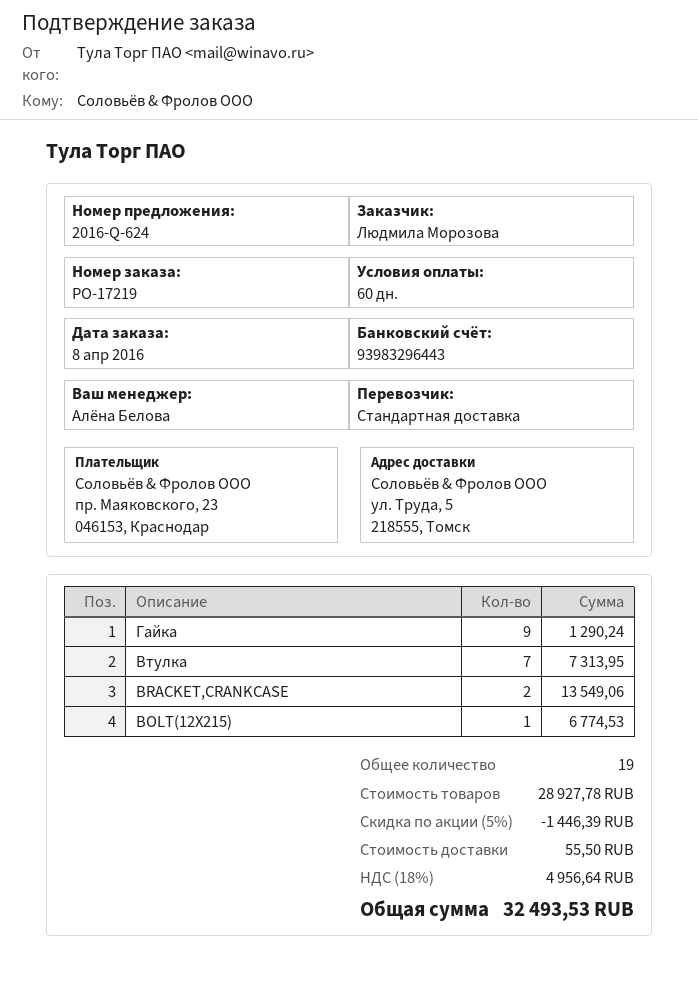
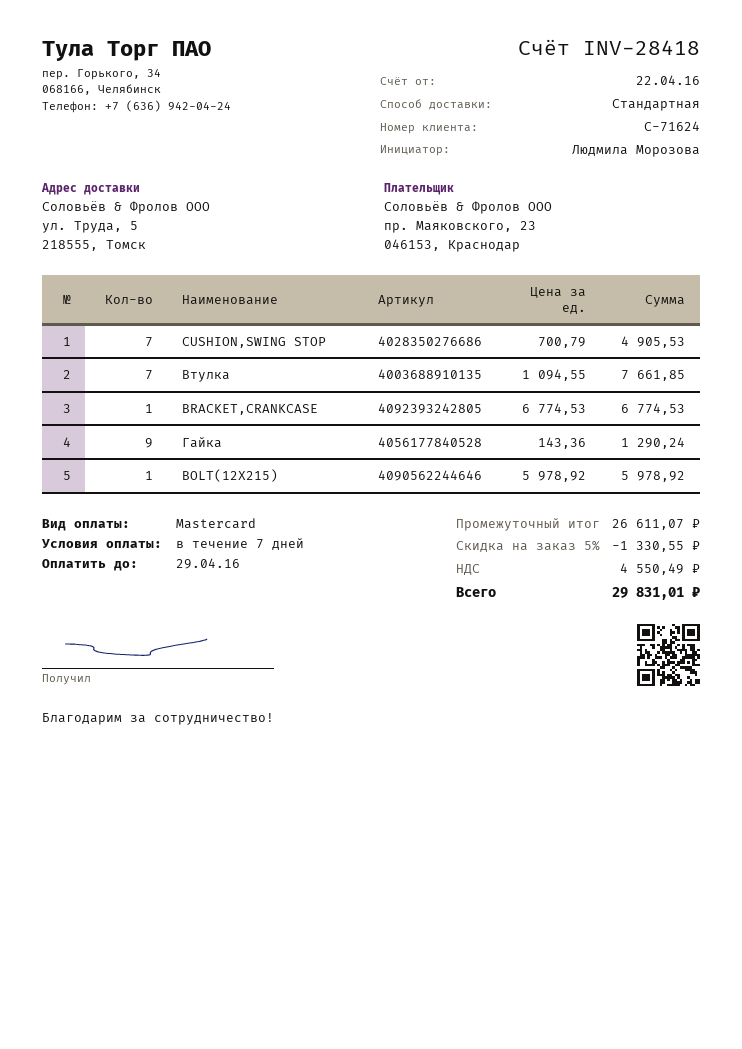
payment terms: 60 days -> 7 days
Втулка: 7 for 7313.95 -> 7 for 7661.85
BRACKET,CRANKCASE: 2 for 13549.06 -> 1 for 6774.53
BOLT(12X215): 1 for 6774.53 -> 1 for 5978.92
CUSHION,SWING STOP: none -> 7 for 4905.53
subtotal: 28927.78 -> 26611.07
discount: 5% = 1446.39 -> 5% = 1330.55
shipping: 55.50 -> none
tax: 4956.64 -> 4550.49
total: 32493.53 -> 29831.01

